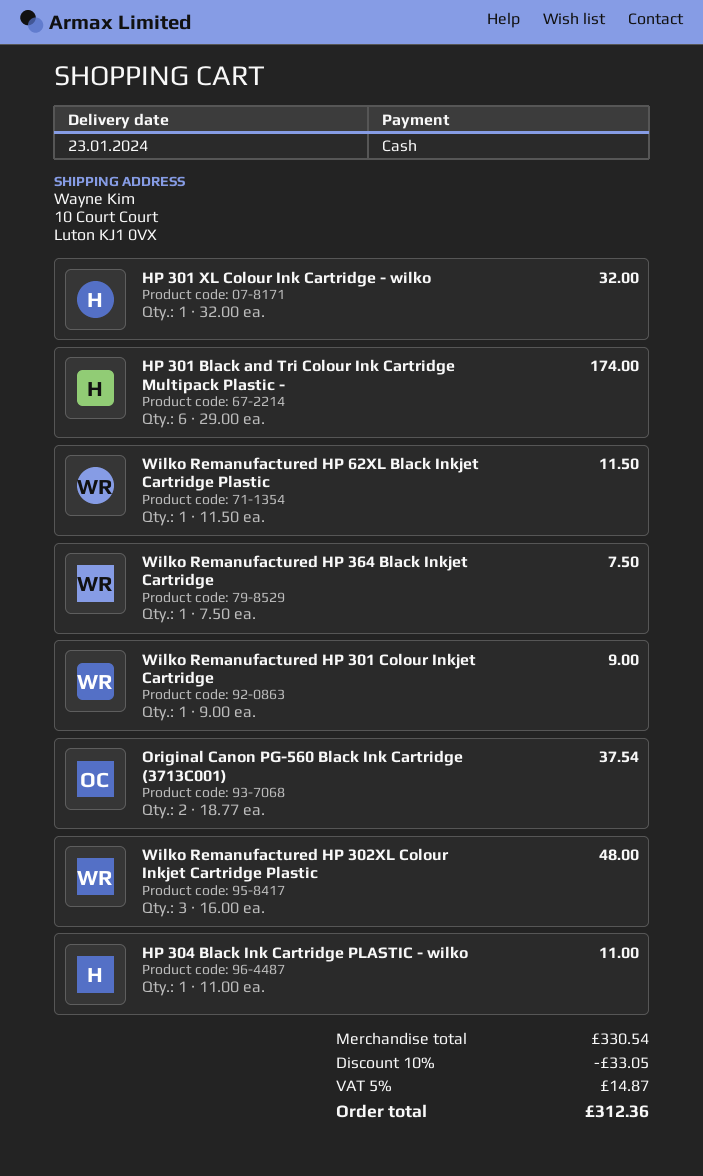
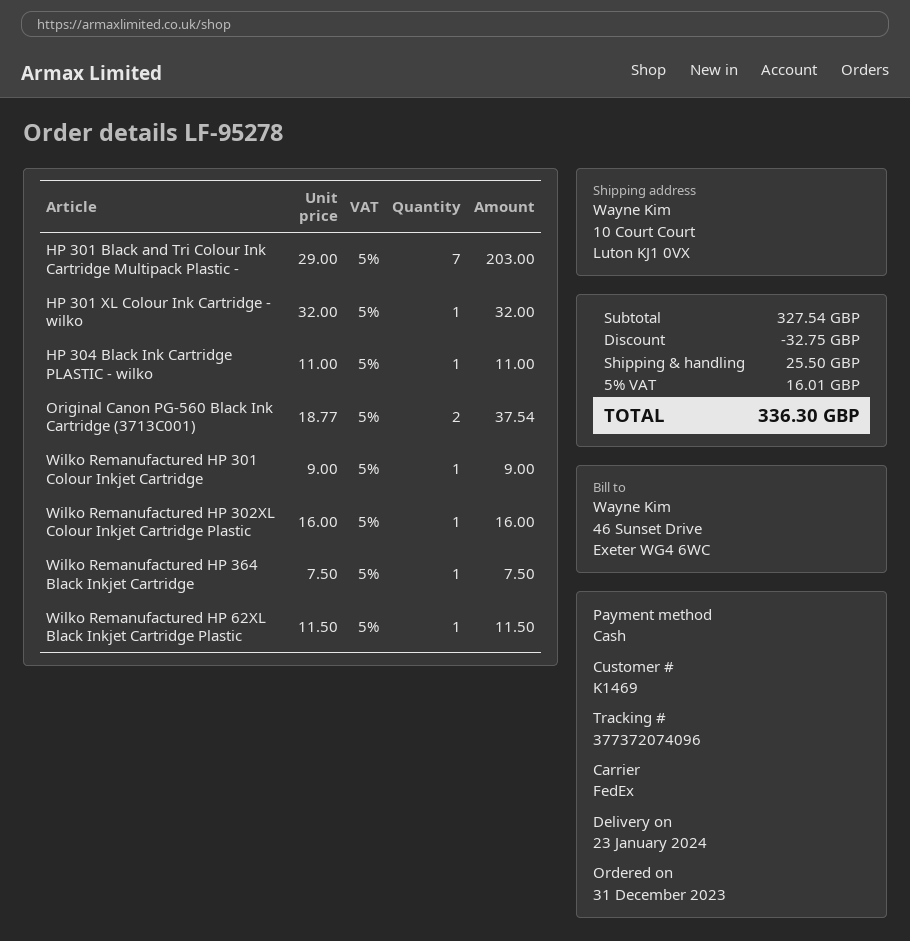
HP 301 Black and Tri Colour Ink Cartridge Multipack Plastic -: 6 x 29.00 = 174.00 -> 7 x 29.00 = 203.00
Wilko Remanufactured HP 302XL Colour Inkjet Cartridge Plastic: 3 x 16.00 = 48.00 -> 1 x 16.00 = 16.00
subtotal: 330.54 -> 327.54
discount: 33.05 -> 32.75
shipping: none -> 25.50
tax: 5% = 14.87 -> 5% = 16.01
total: 312.36 -> 336.30

